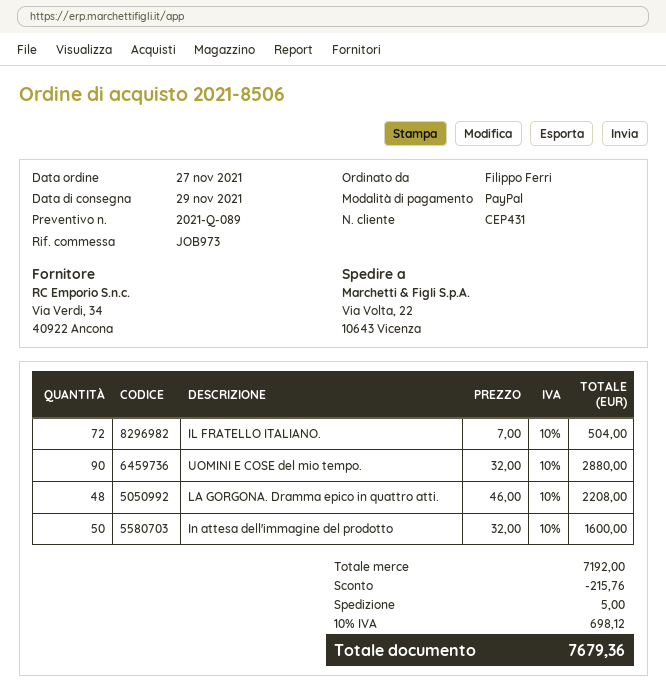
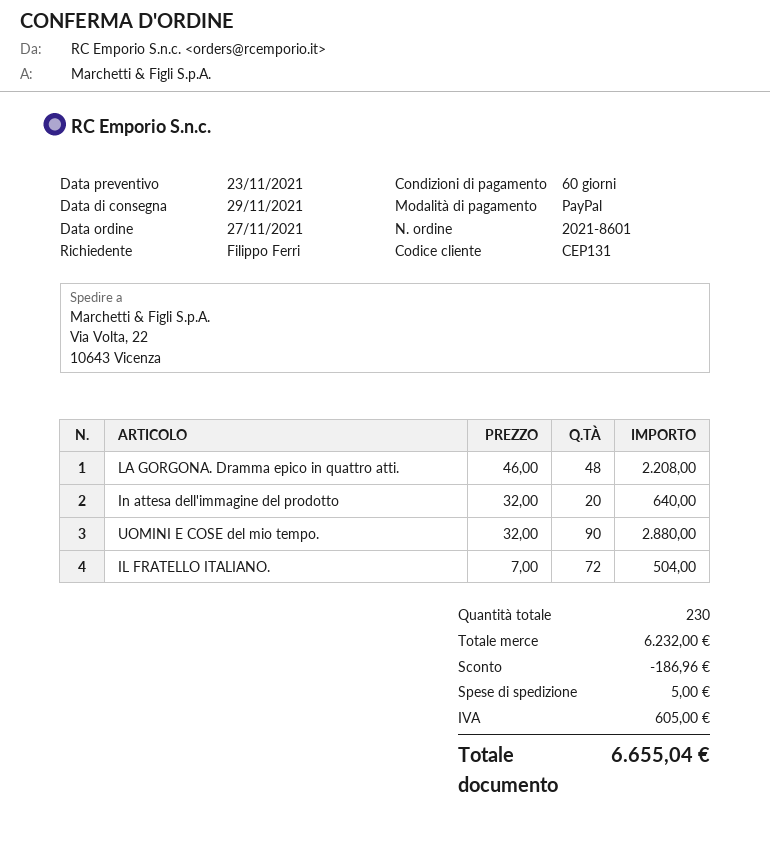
order number: 2021-8506 -> 2021-8601
customer number: CEP431 -> CEP131
In attesa dell'immagine del prodotto: 50 x 32.00 = 1600.00 -> 20 x 32.00 = 640.00
subtotal: 7192.00 -> 6232.00
discount: 215.76 -> 186.96
tax: 698.12 -> 605.00
total: 7679.36 -> 6655.04

